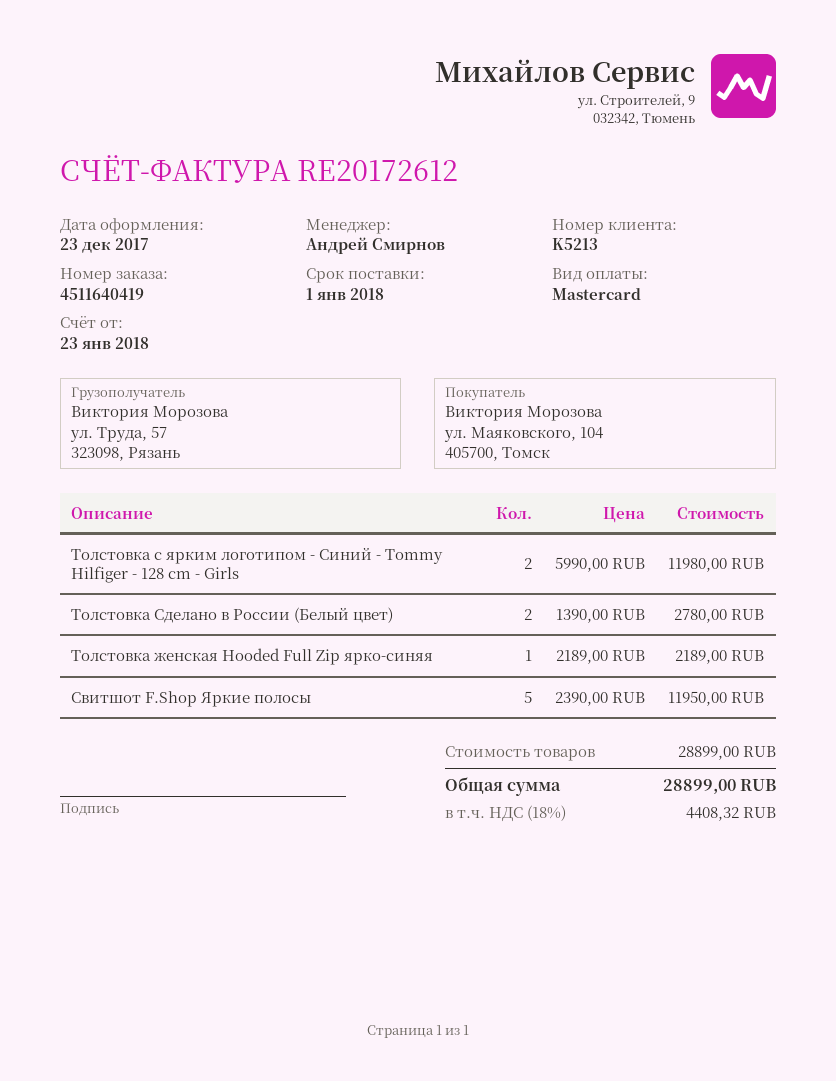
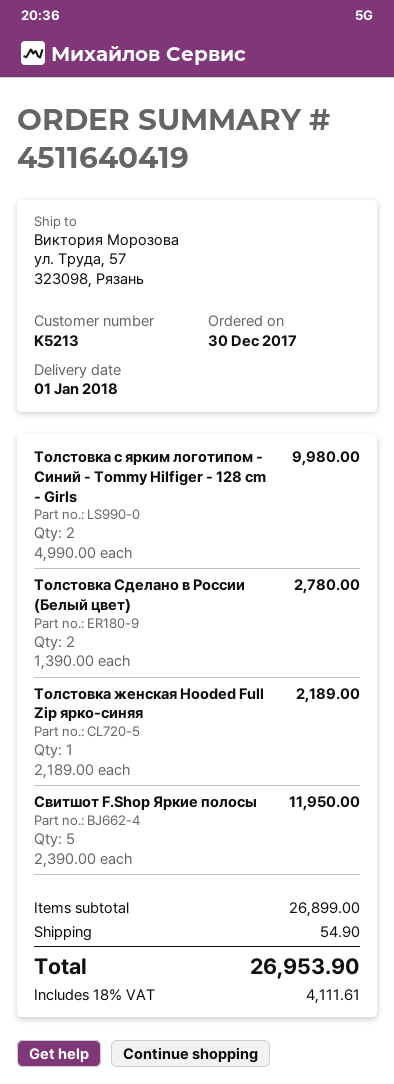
order date: 2017-12-23 -> 2017-12-30
Толстовка с ярким логотипом - Синий - Tommy Hilfiger - 128 cm - Girls: 2 x 5990.00 = 11980.00 -> 2 x 4990.00 = 9980.00
subtotal: 28899.00 -> 26899.00
shipping: none -> 54.90
tax: 18% = 4408.32 -> 18% = 4111.61
total: 28899.00 -> 26953.90

